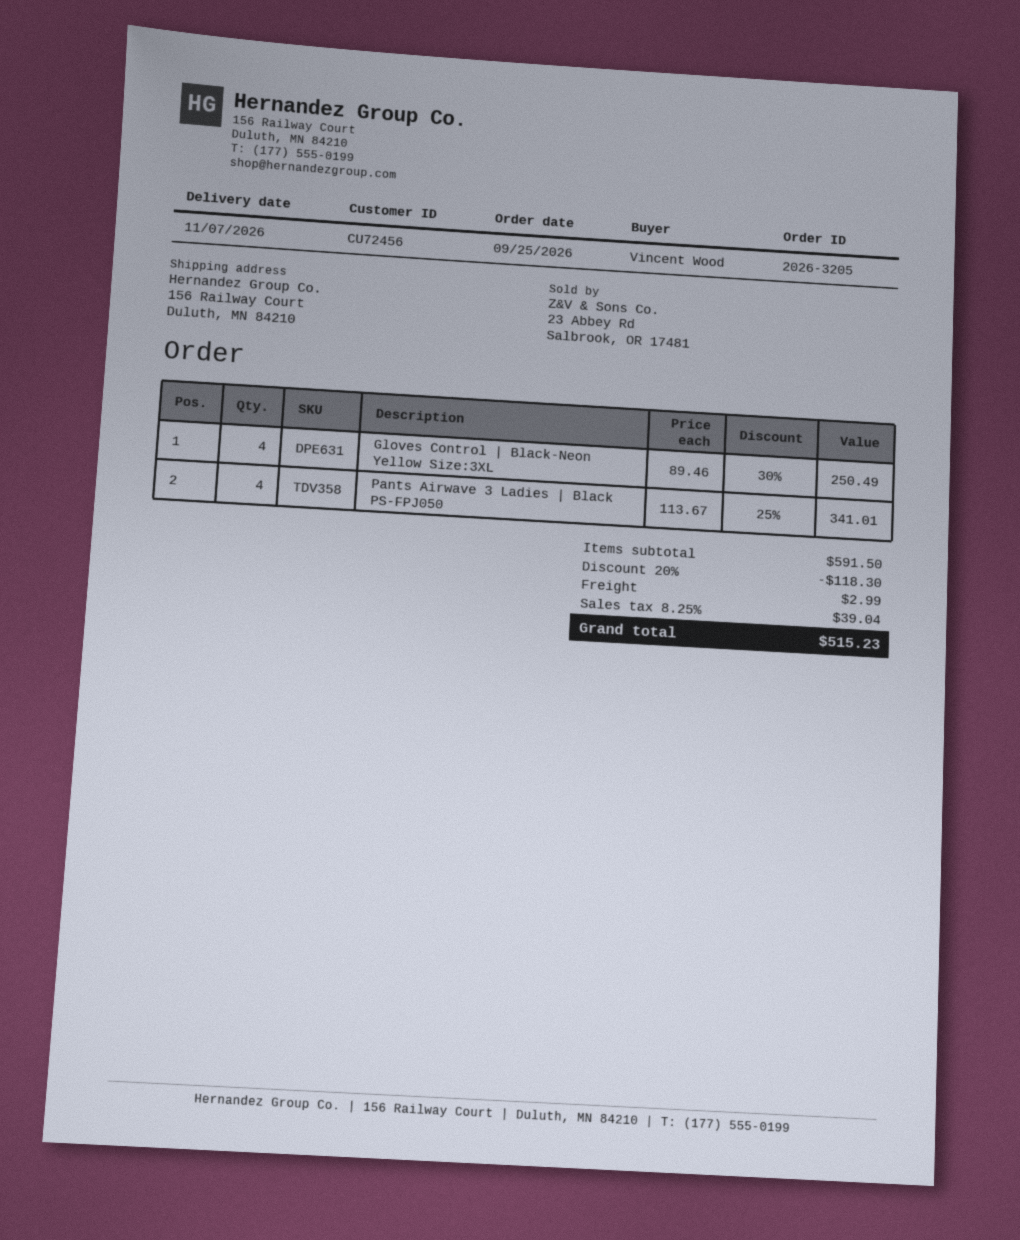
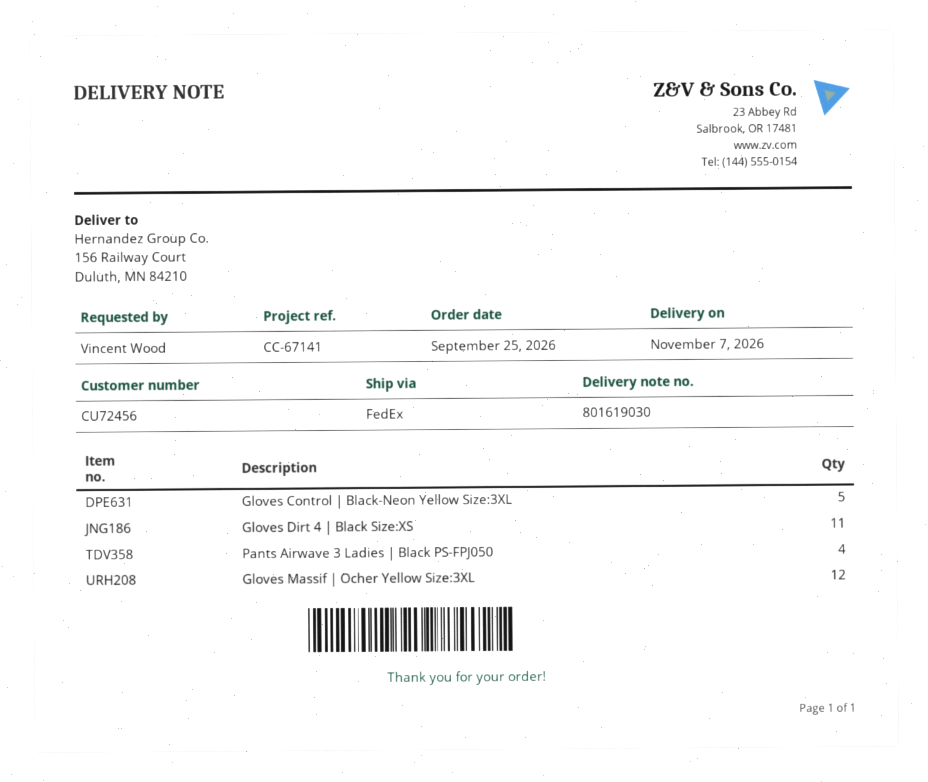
Gloves Control | Black-Neon Yellow Size:3XL: 4 -> 5
Gloves Dirt 4 | Black Size:XS: none -> 11
Gloves Massif | Ocher Yellow Size:3XL: none -> 12

